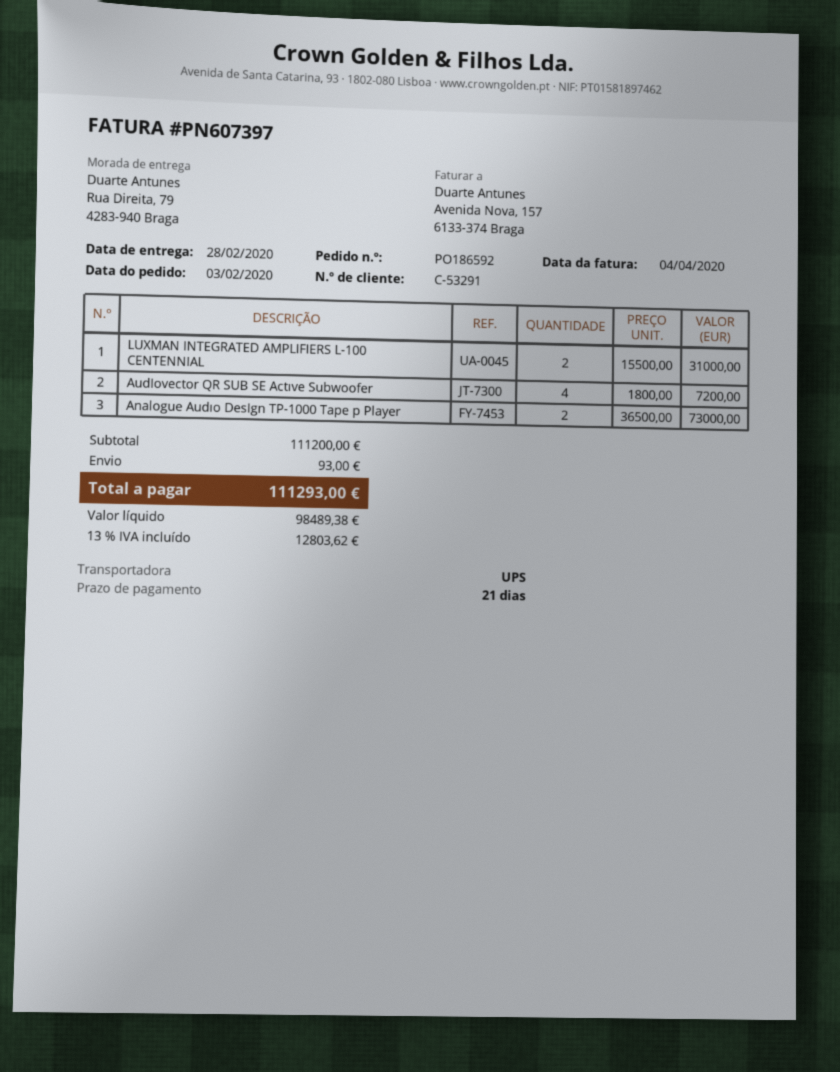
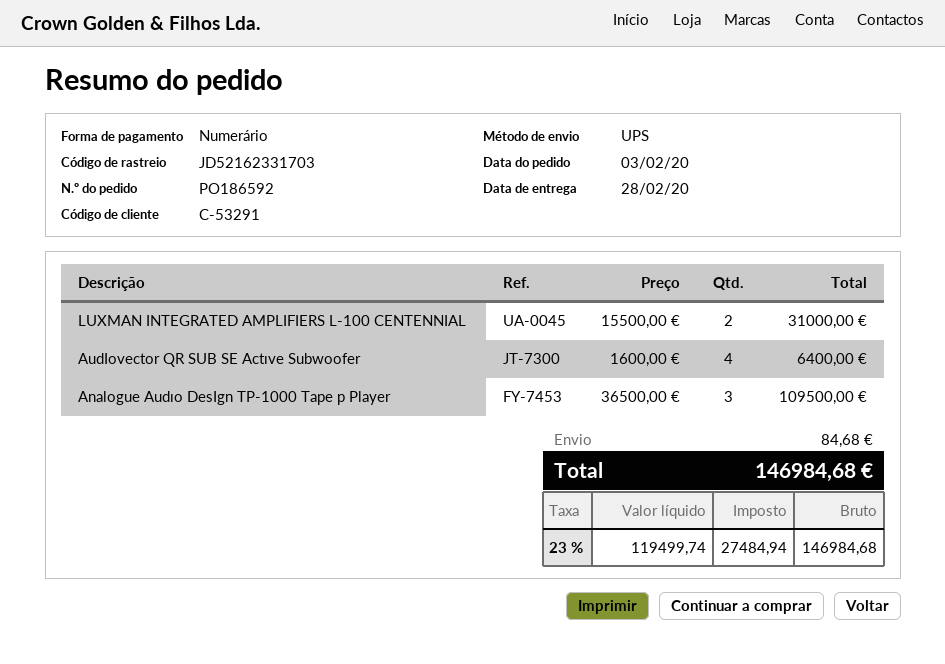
AudIovector QR SUB SE Actıve Subwoofer: 4 x 1800.00 = 7200.00 -> 4 x 1600.00 = 6400.00
Analogue Audıo DesIgn TP-1000 Tape p Player: 2 x 36500.00 = 73000.00 -> 3 x 36500.00 = 109500.00
shipping: 93.00 -> 84.68
net: 98489.38 -> 119499.74
tax: 13% = 12803.62 -> 23% = 27484.94
total: 111293.00 -> 146984.68

